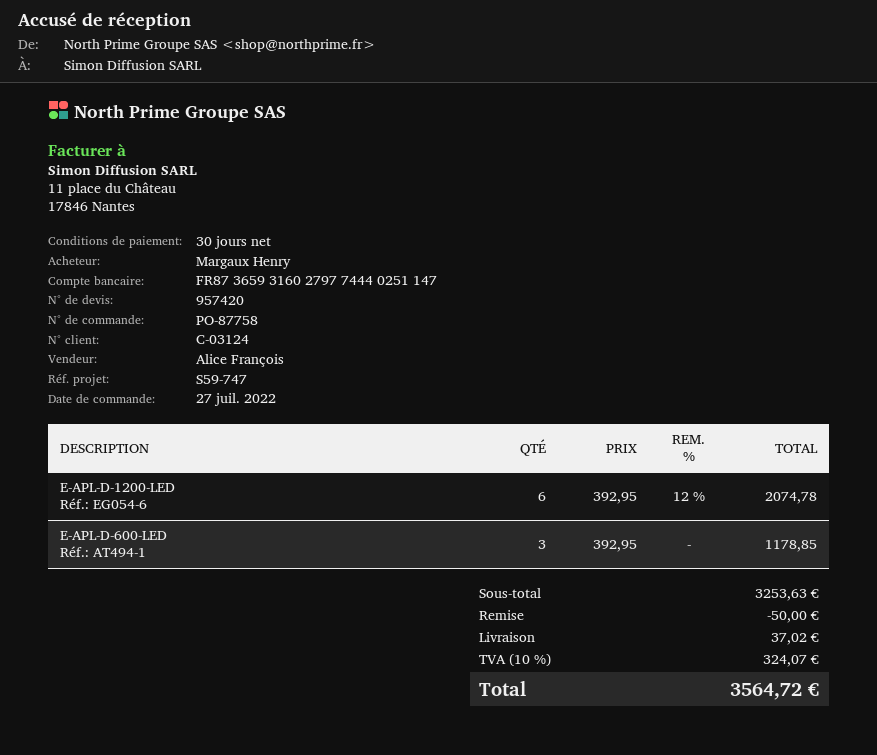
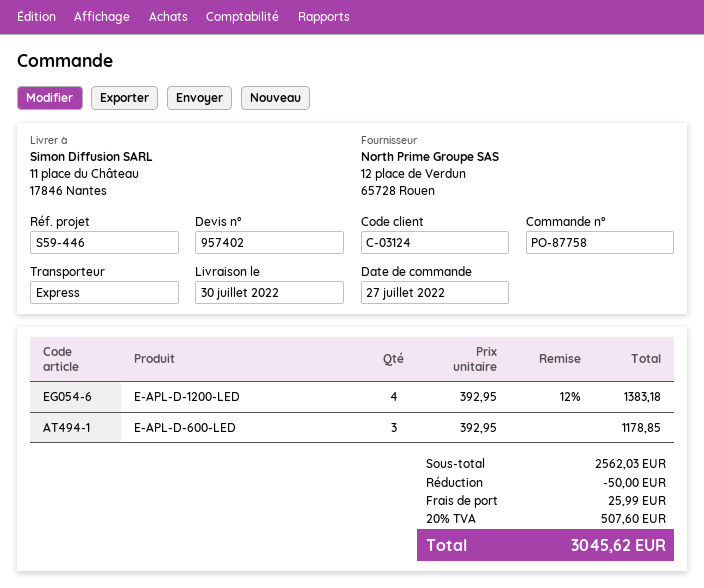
quote number: 957420 -> 957402
reference: S59-747 -> S59-446
E-APL-D-1200-LED: 6 x 392.95 - 12% = 2074.78 -> 4 x 392.95 - 12% = 1383.18
subtotal: 3253.63 -> 2562.03
shipping: 37.02 -> 25.99
tax: 10% = 324.07 -> 20% = 507.60
total: 3564.72 -> 3045.62

